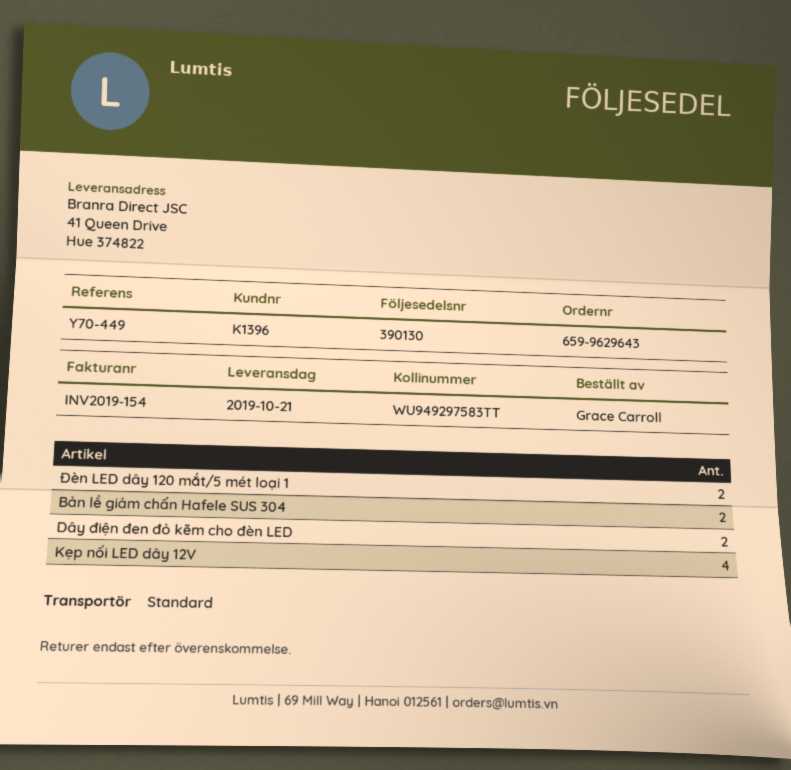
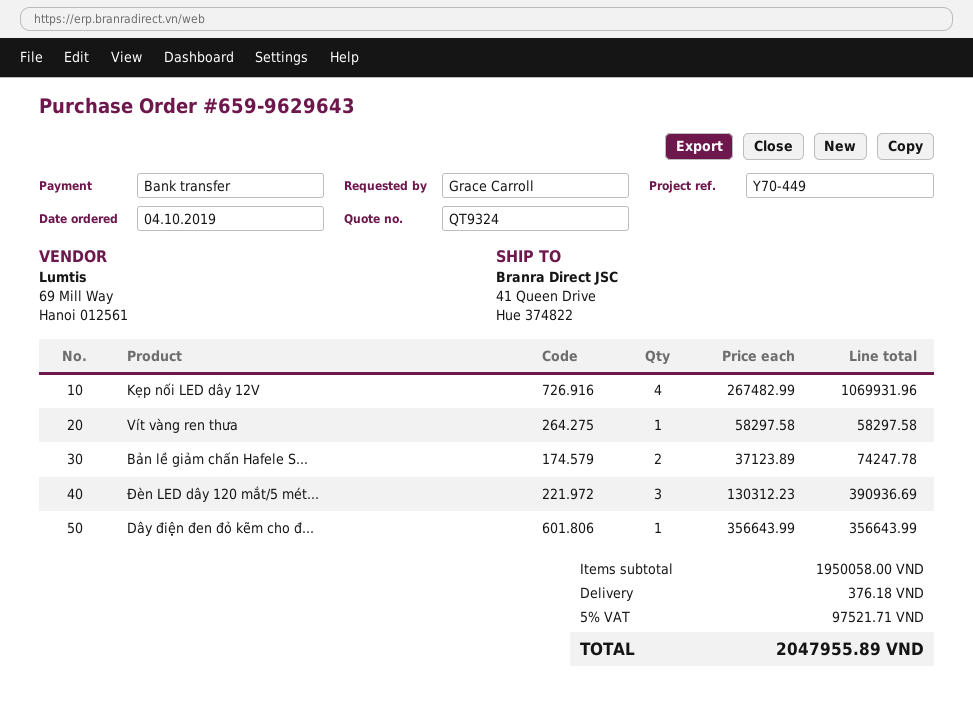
Đèn LED dây 120 mắt/5 mét loại 1: 2 -> 3
Dây điện đen đỏ kẽm cho đèn LED: 2 -> 1
Vít vàng ren thưa: none -> 1

